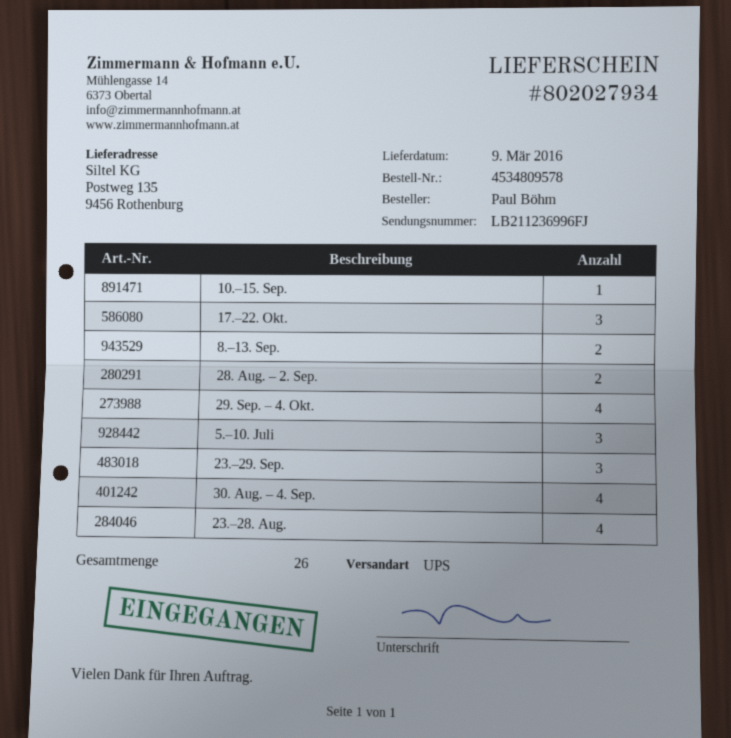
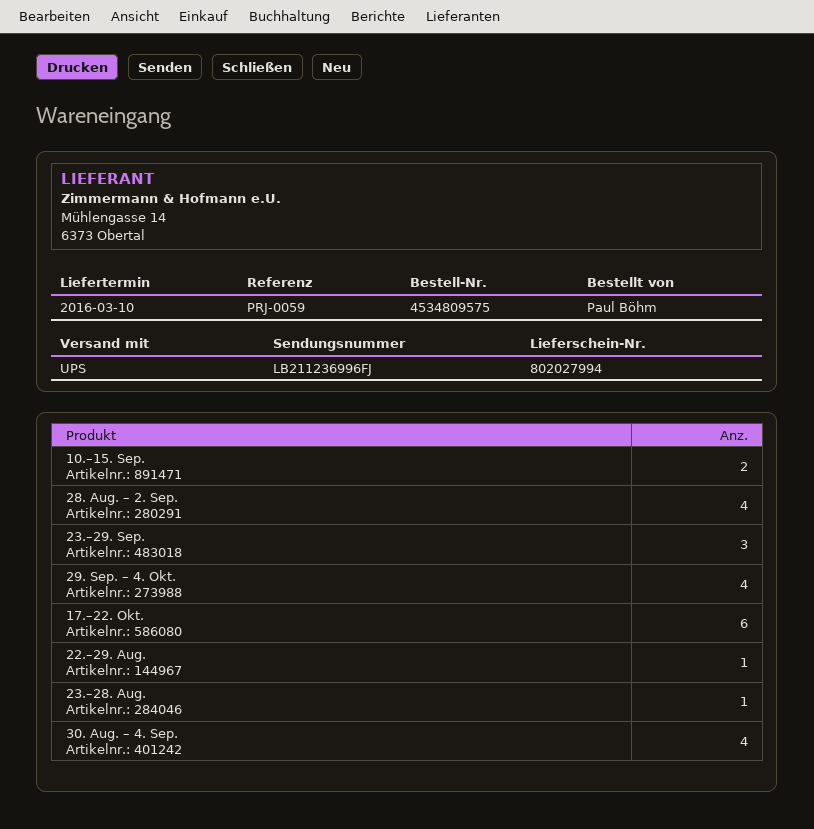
order number: 4534809578 -> 4534809575
delivery note number: 802027934 -> 802027994
delivery date: 2016-03-09 -> 2016-03-10
10.–15. Sep.: 1 -> 2
17.–22. Okt.: 3 -> 6
8.–13. Sep.: 2 -> none
28. Aug. – 2. Sep.: 2 -> 4
5.–10. Juli: 3 -> none
23.–28. Aug.: 4 -> 1
22.–29. Aug.: none -> 1

